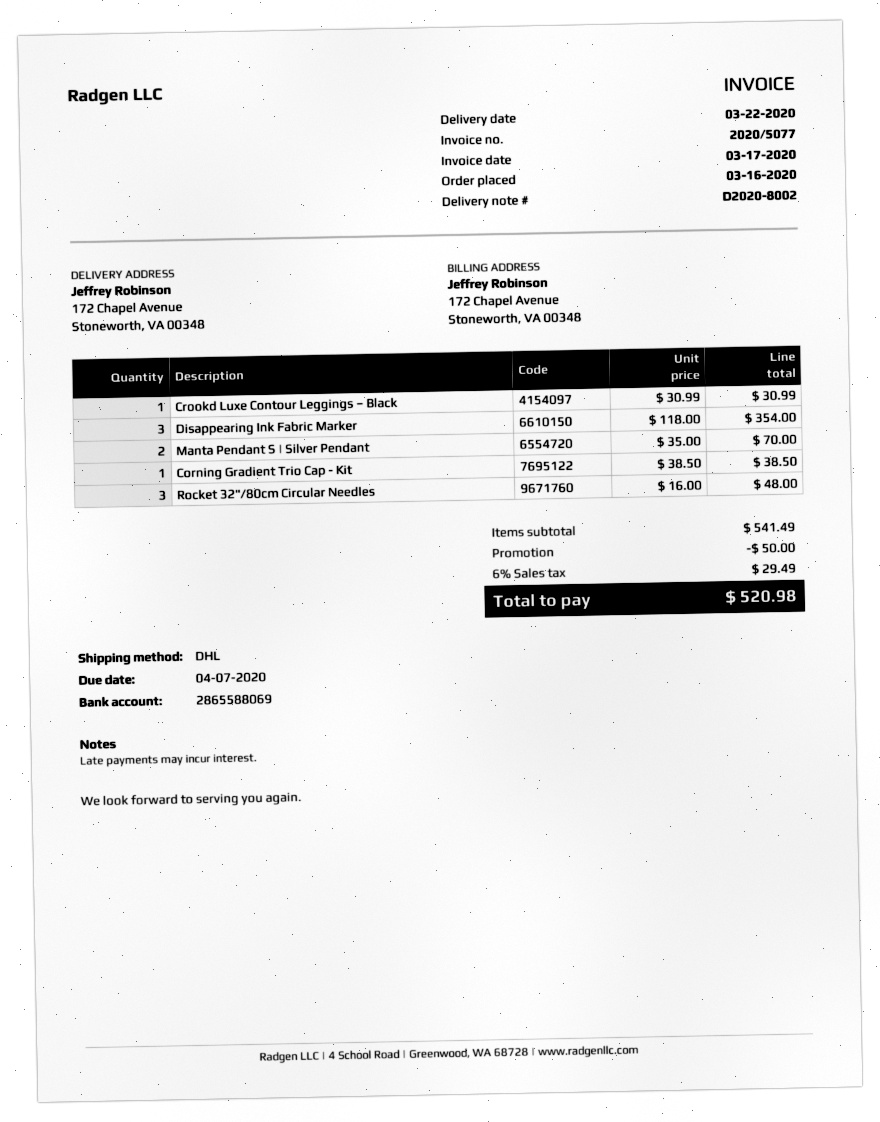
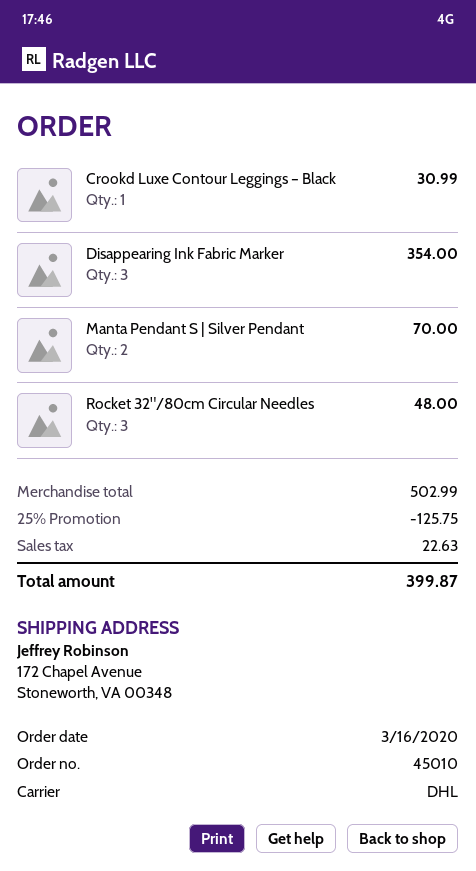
Corning Gradient Trio Cap - Kit: 1 for 38.50 -> none
subtotal: 541.49 -> 502.99
discount: 50.00 -> 125.75
tax: 29.49 -> 22.63
total: 520.98 -> 399.87

